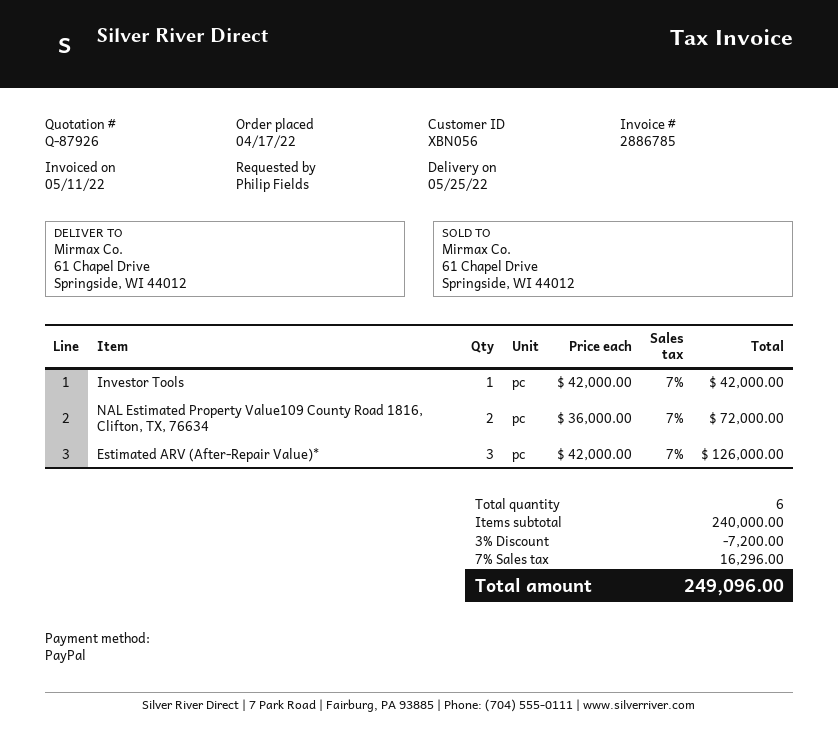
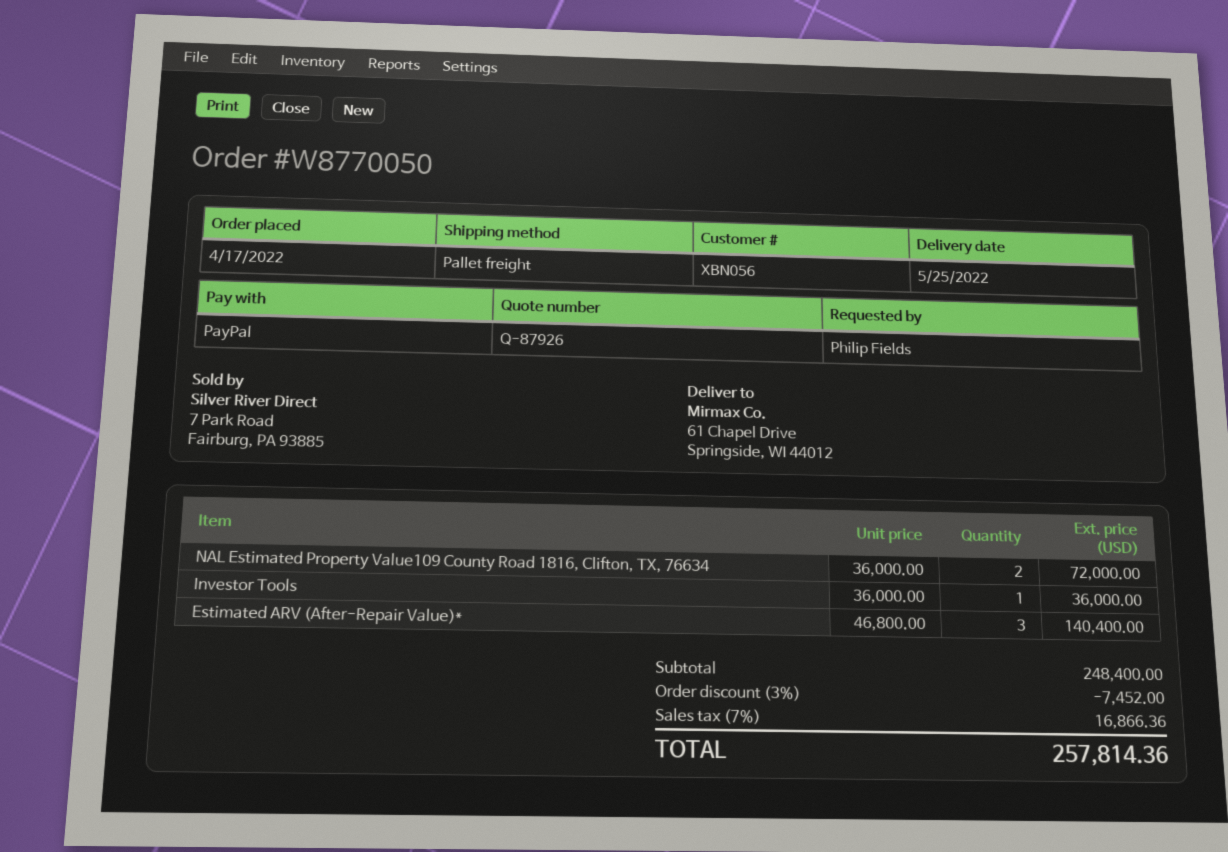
Investor Tools: 1 x 42000.00 = 42000.00 -> 1 x 36000.00 = 36000.00
Estimated ARV (After-Repair Value)*: 3 x 42000.00 = 126000.00 -> 3 x 46800.00 = 140400.00
subtotal: 240000.00 -> 248400.00
discount: 3% = 7200.00 -> 3% = 7452.00
tax: 7% = 16296.00 -> 7% = 16866.36
total: 249096.00 -> 257814.36

